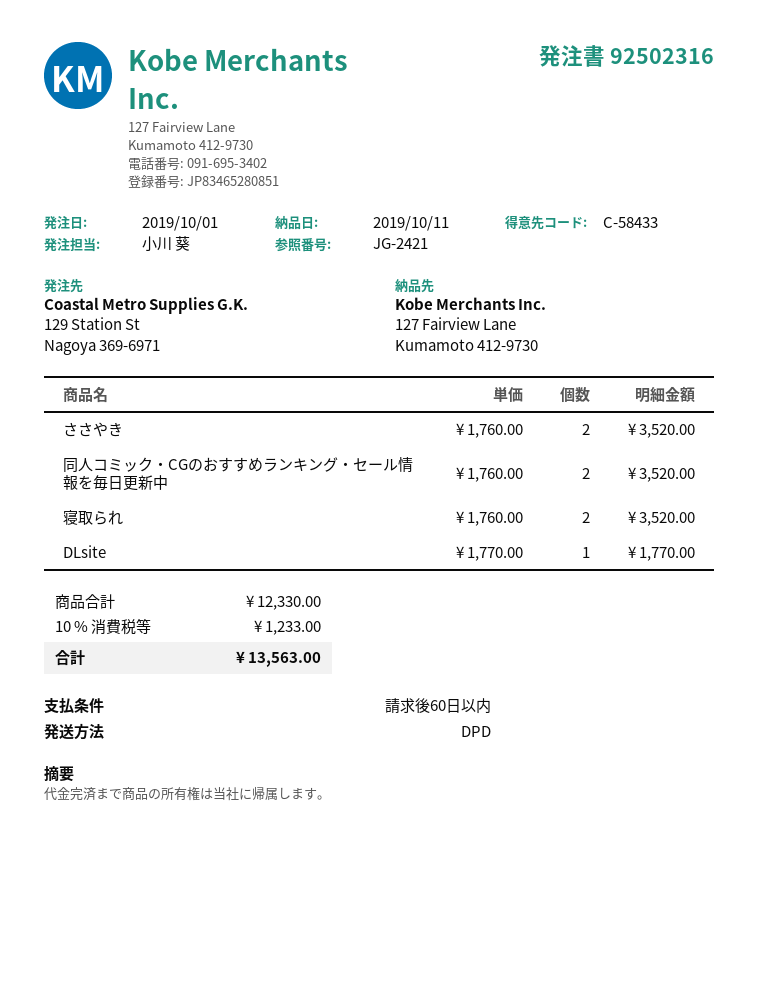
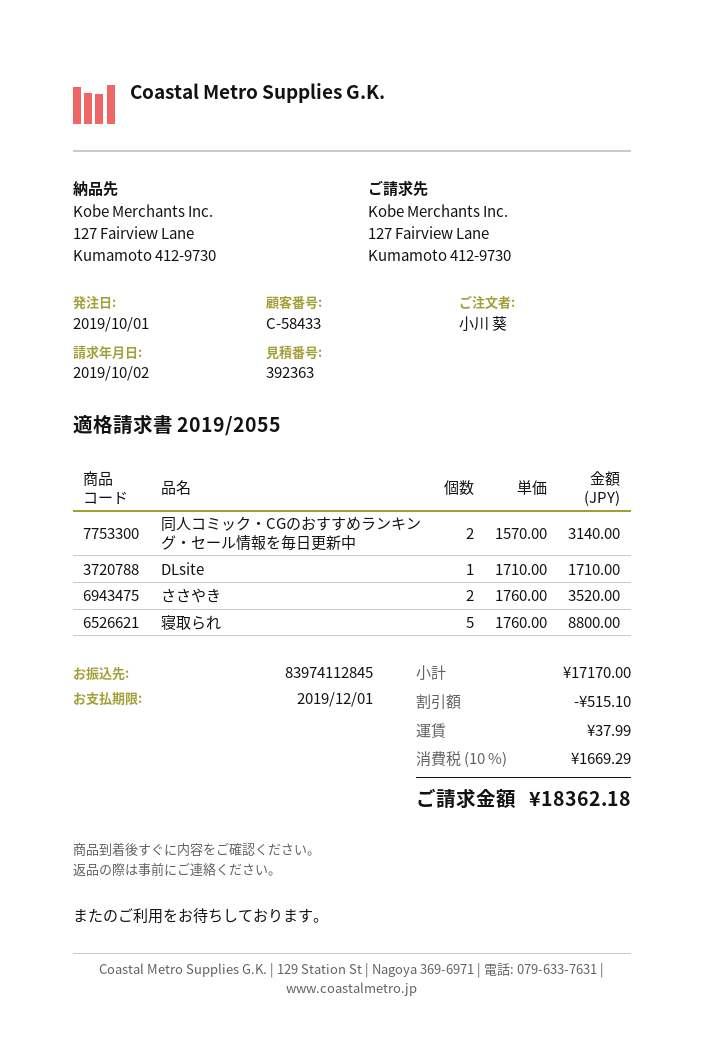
同人コミック・CGのおすすめランキング・セール情報を毎日更新中: 2 x 1760.00 = 3520.00 -> 2 x 1570.00 = 3140.00
寝取られ: 2 x 1760.00 = 3520.00 -> 5 x 1760.00 = 8800.00
DLsite: 1 x 1770.00 = 1770.00 -> 1 x 1710.00 = 1710.00
subtotal: 12330.00 -> 17170.00
discount: none -> 515.10
shipping: none -> 37.99
tax: 10% = 1233.00 -> 10% = 1669.29
total: 13563.00 -> 18362.18

